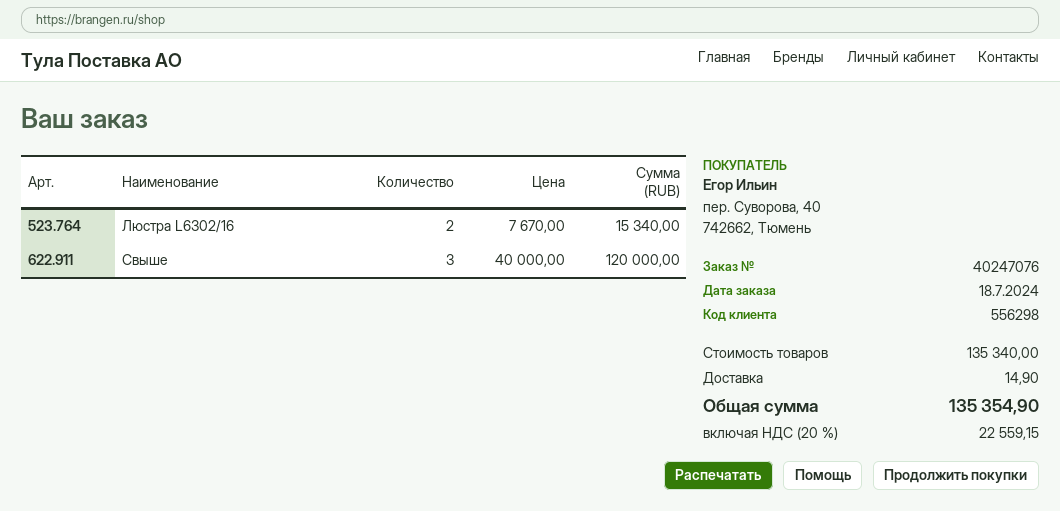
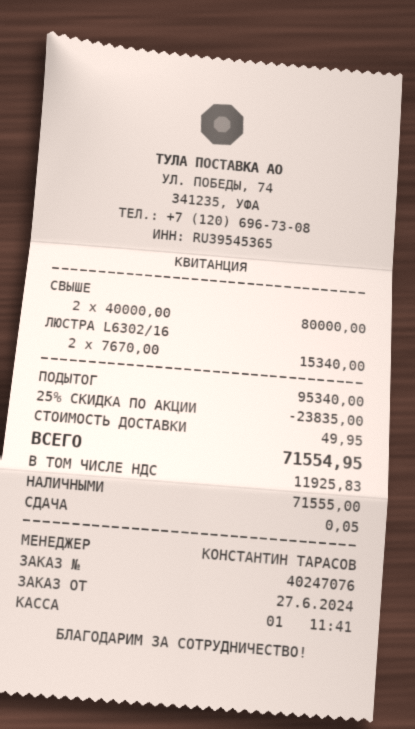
order date: 2024-07-18 -> 2024-06-27
Свыше: 3 x 40000.00 = 120000.00 -> 2 x 40000.00 = 80000.00
subtotal: 135340.00 -> 95340.00
discount: none -> 25% = 23835.00
shipping: 14.90 -> 49.95
tax: 22559.15 -> 11925.83
total: 135354.90 -> 71554.95

